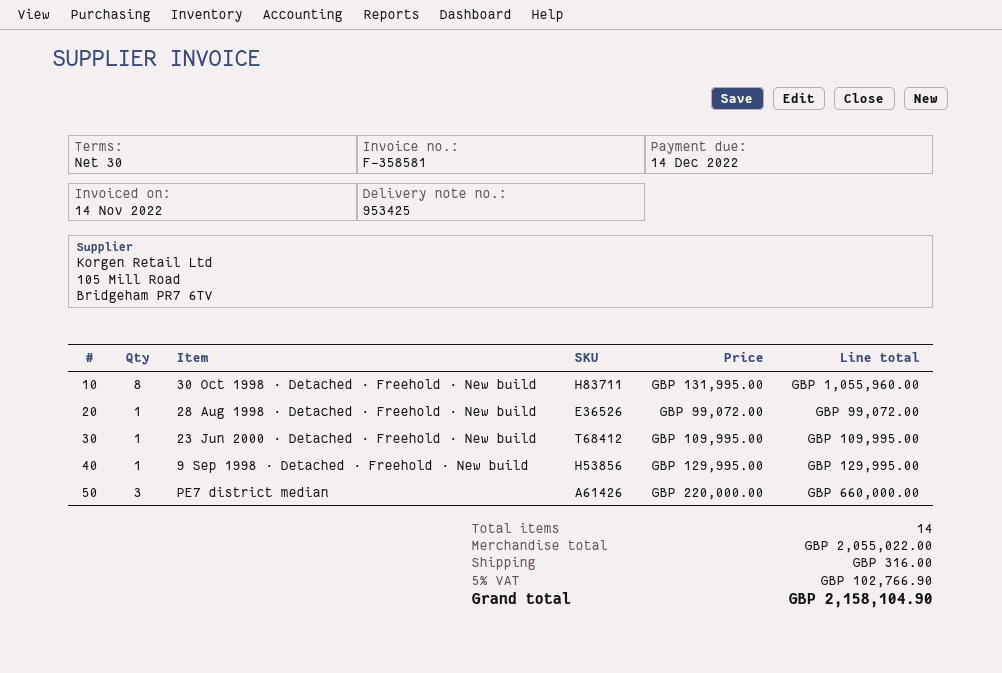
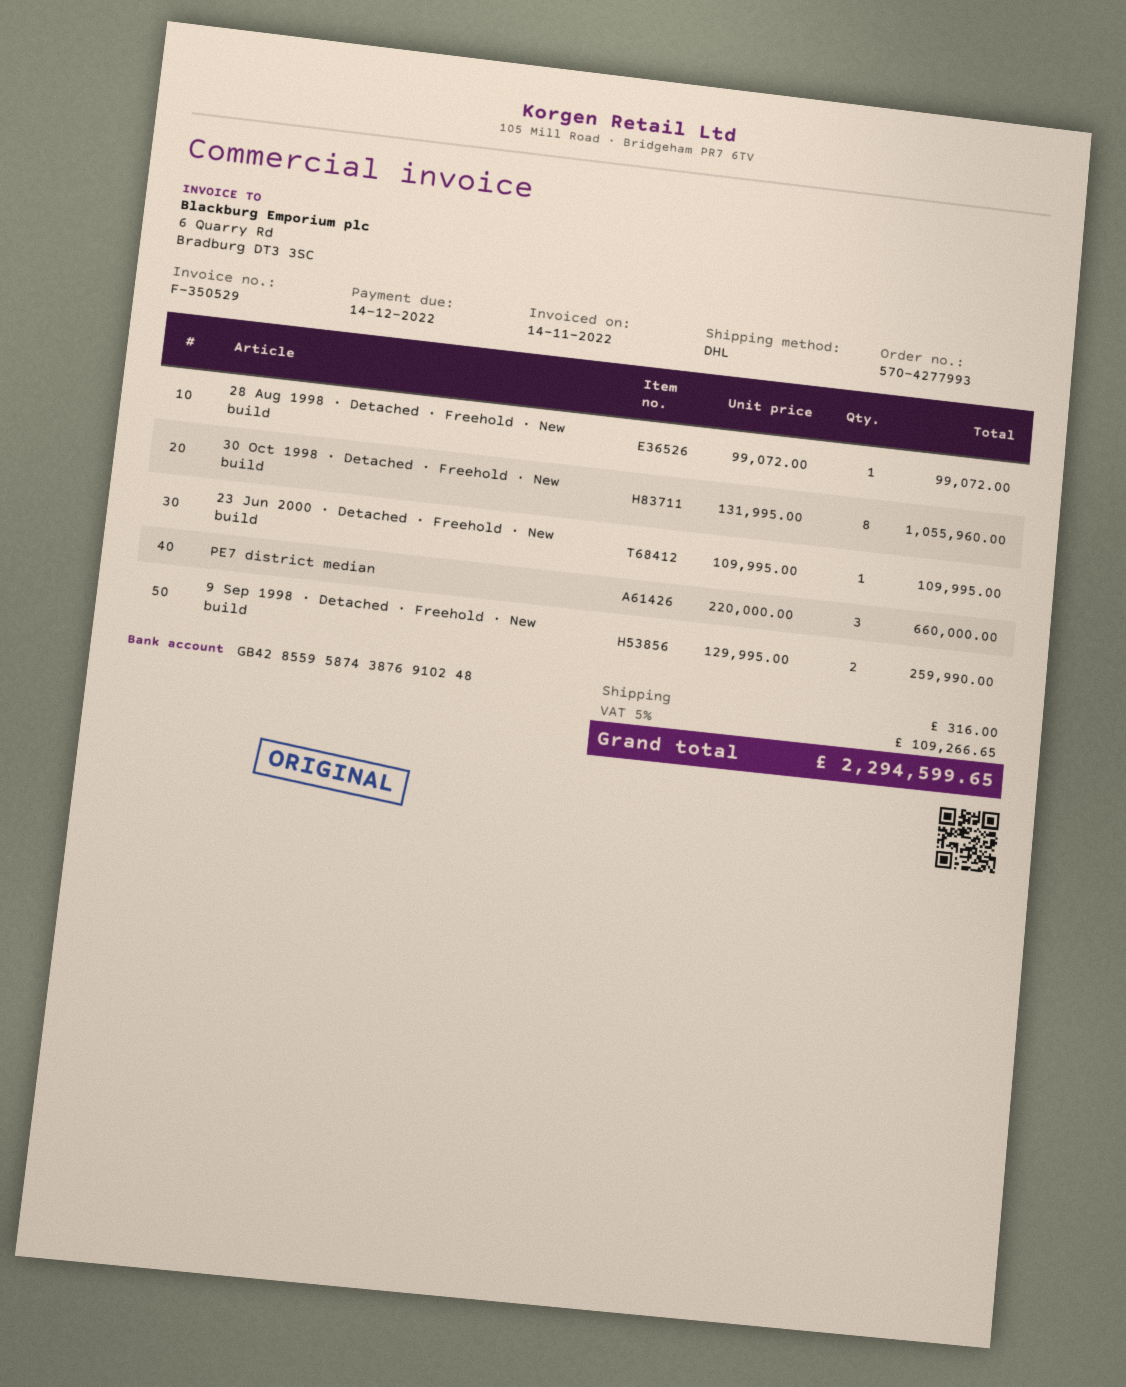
invoice number: F-358581 -> F-350529
9 Sep 1998 · Detached · Freehold · New build: 1 x 129995.00 = 129995.00 -> 2 x 129995.00 = 259990.00
tax: 5% = 102766.90 -> 5% = 109266.65
total: 2158104.90 -> 2294599.65

